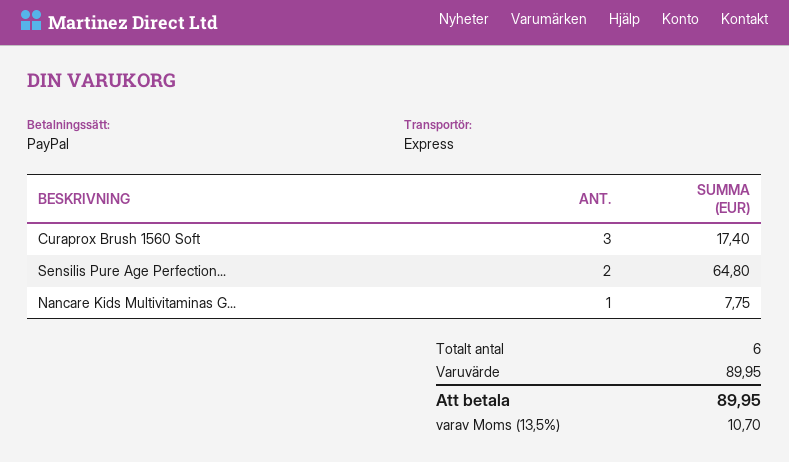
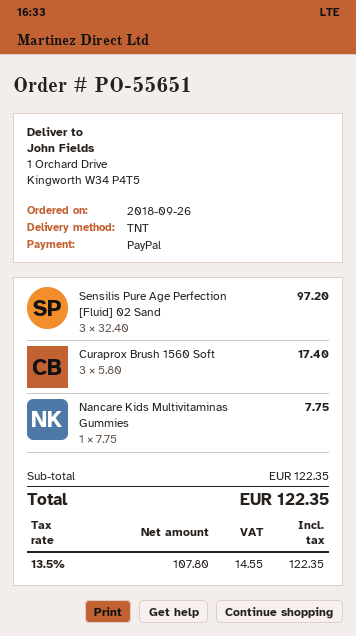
shipping method: express -> TNT
Sensilis Pure Age Perfection...: 2 for 64.80 -> 3 for 97.20
subtotal: 89.95 -> 122.35
tax: 13.5% = 10.70 -> 13.5% = 14.55
total: 89.95 -> 122.35

